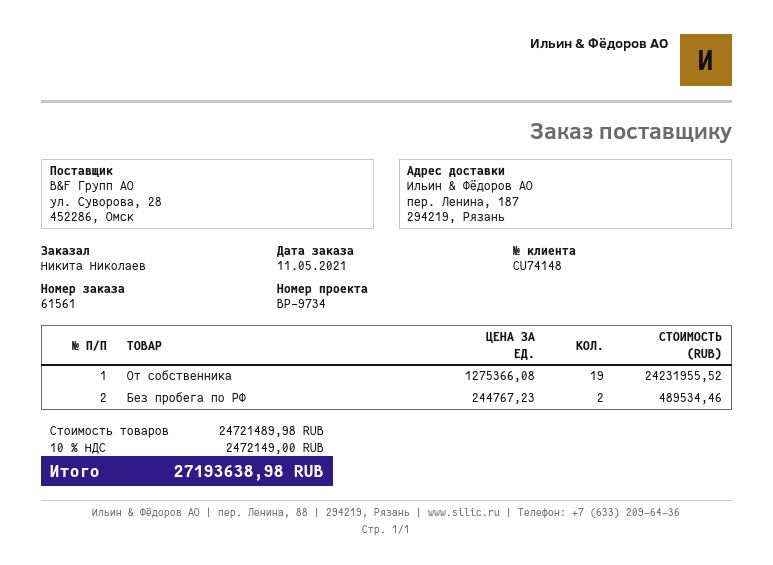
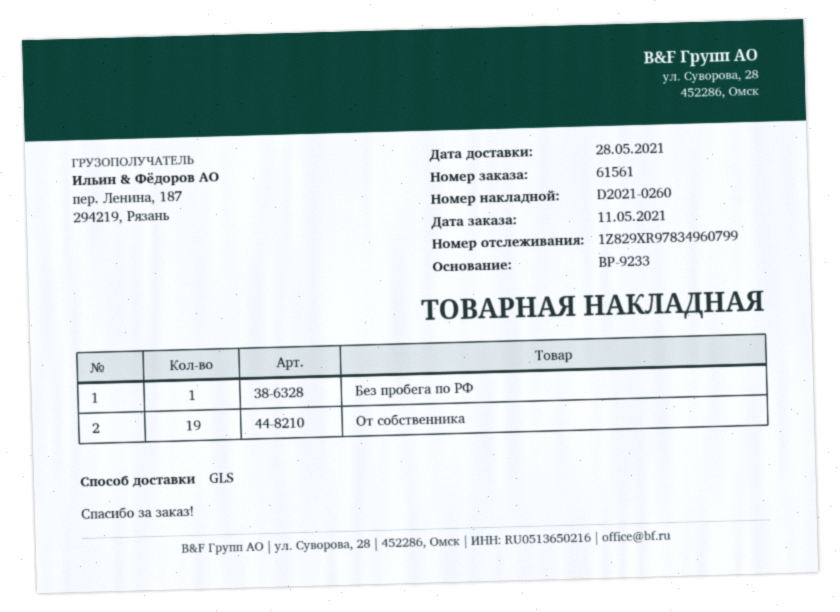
reference: BP-9734 -> BP-9233
Без пробега по РФ: 2 -> 1

